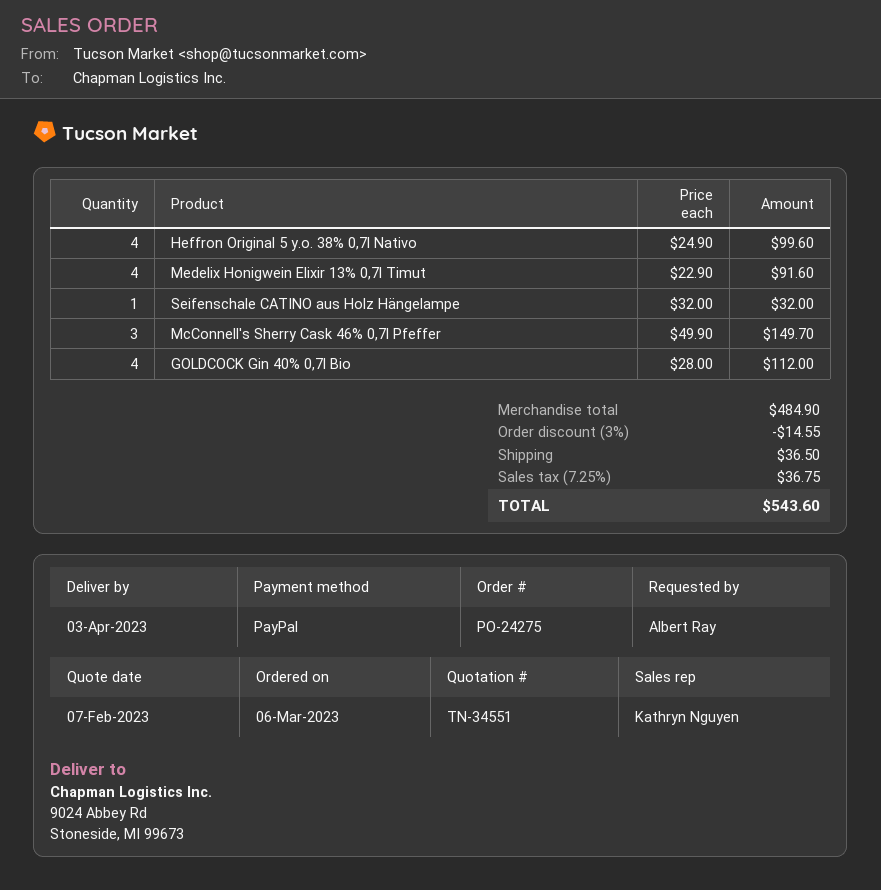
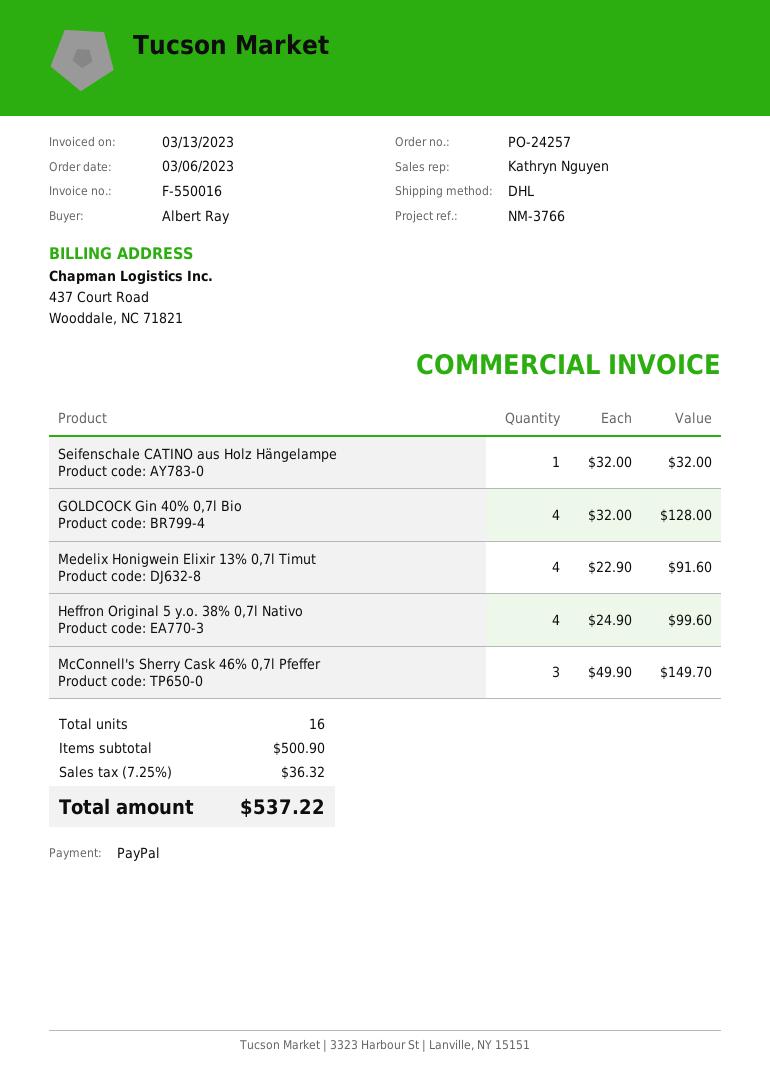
order number: PO-24275 -> PO-24257
GOLDCOCK Gin 40% 0,7l Bio: 4 x 28.00 = 112.00 -> 4 x 32.00 = 128.00
subtotal: 484.90 -> 500.90
discount: 3% = 14.55 -> none
shipping: 36.50 -> none
tax: 7.25% = 36.75 -> 7.25% = 36.32
total: 543.60 -> 537.22

